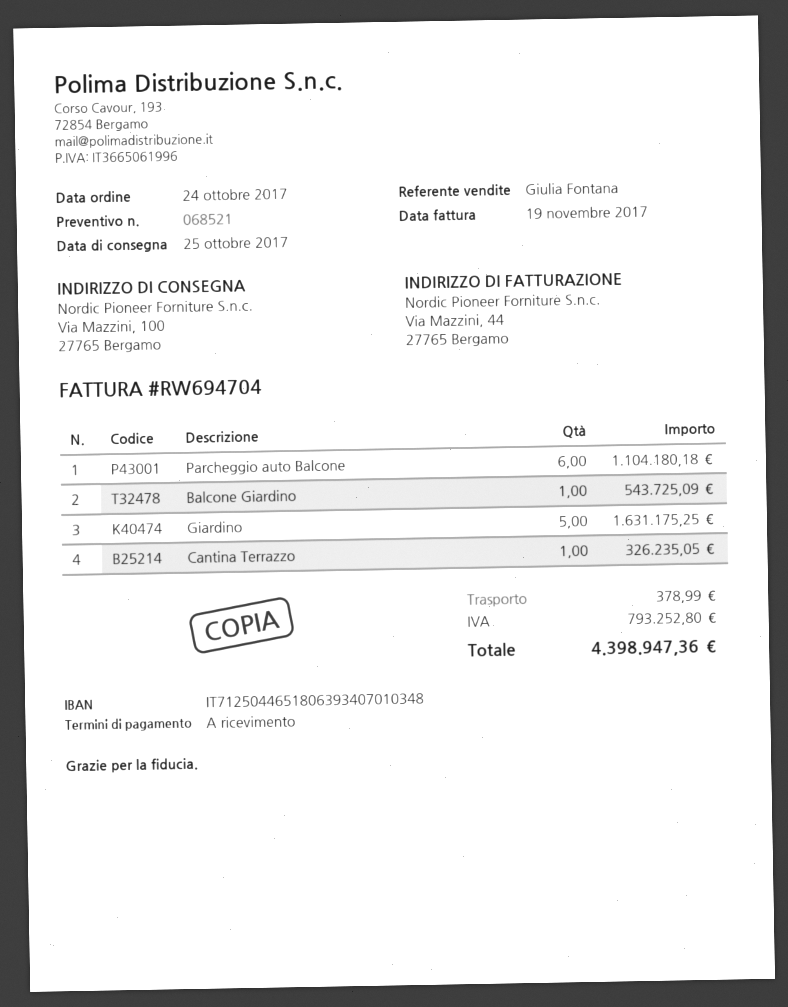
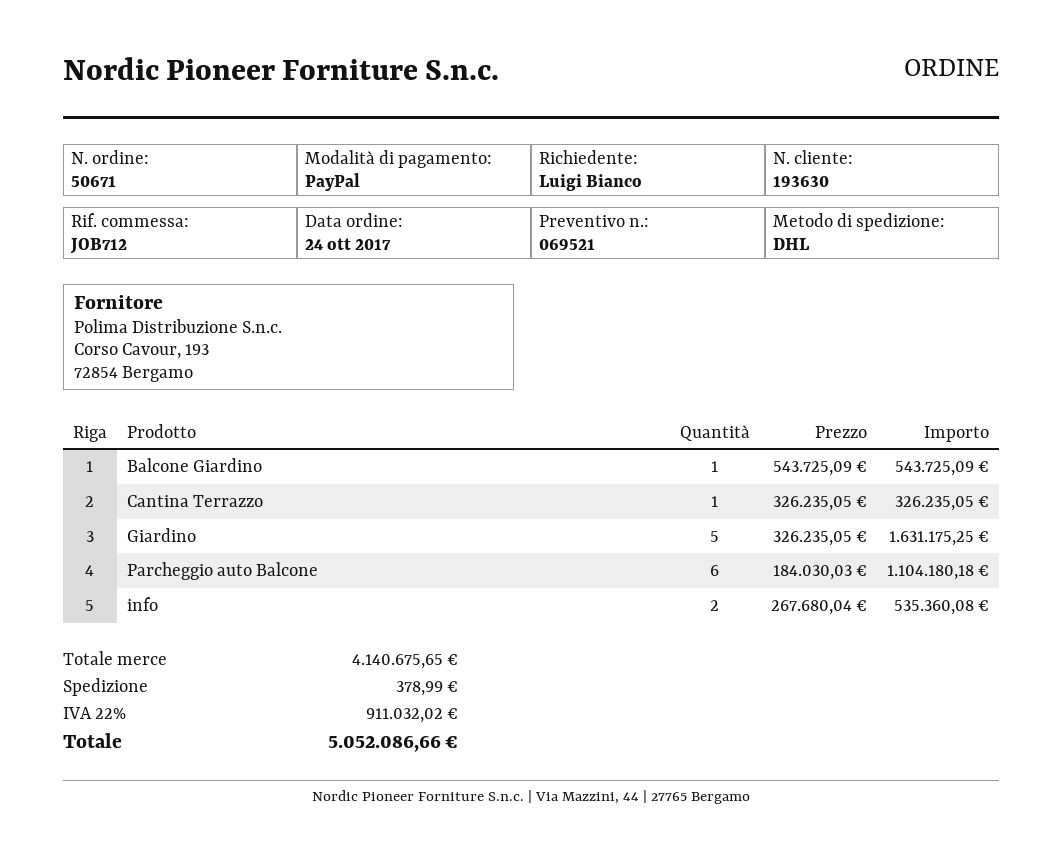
quote number: 068521 -> 069521
info: none -> 2 for 535360.08
tax: 793252.80 -> 911032.02
total: 4398947.36 -> 5052086.66

